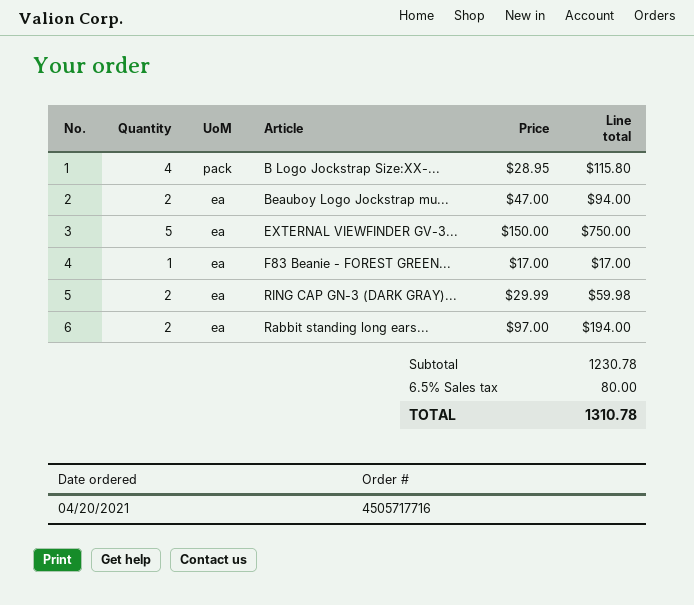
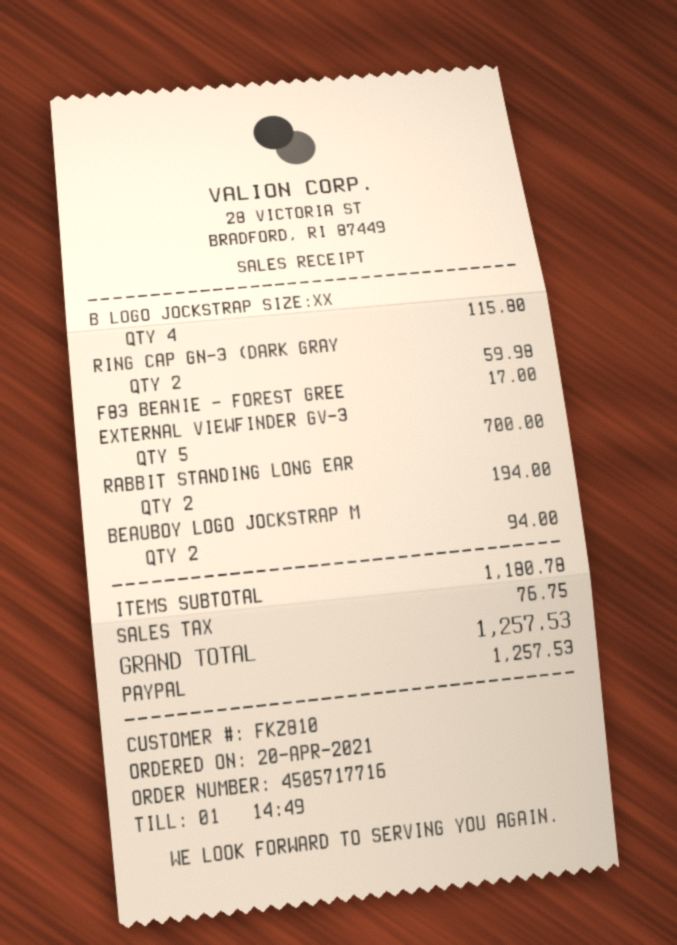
EXTERNAL VIEWFINDER GV-3...: 5 for 750.00 -> 5 for 700.00
subtotal: 1230.78 -> 1180.78
tax: 80.00 -> 76.75
total: 1310.78 -> 1257.53

